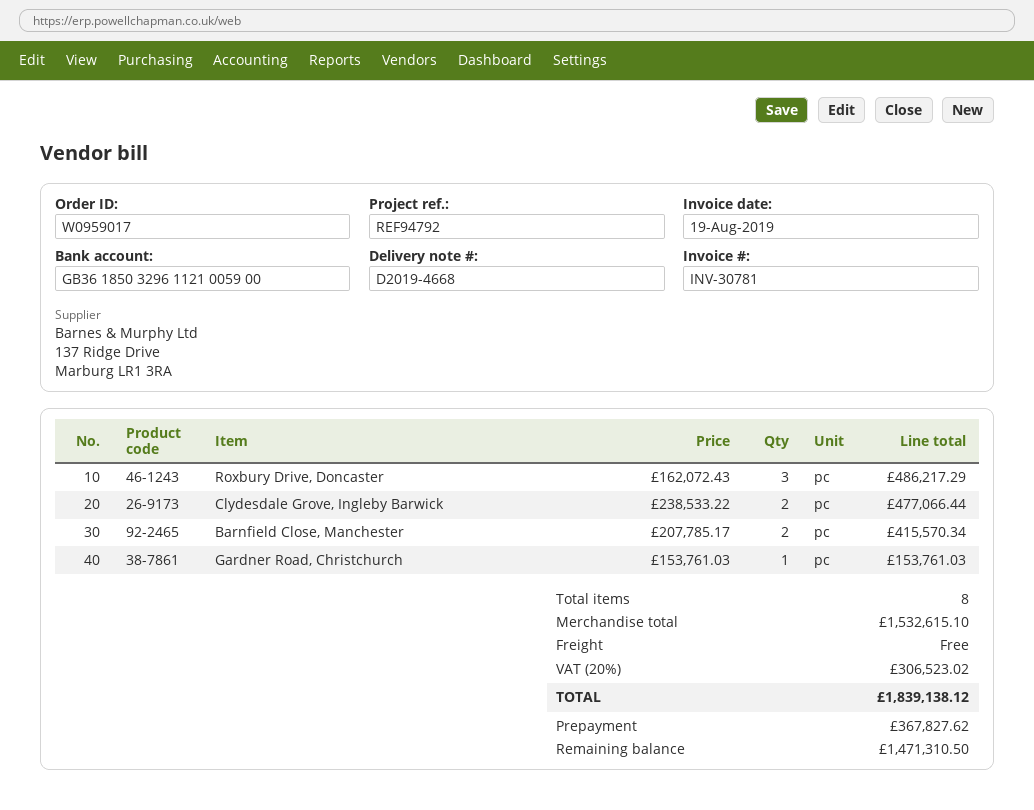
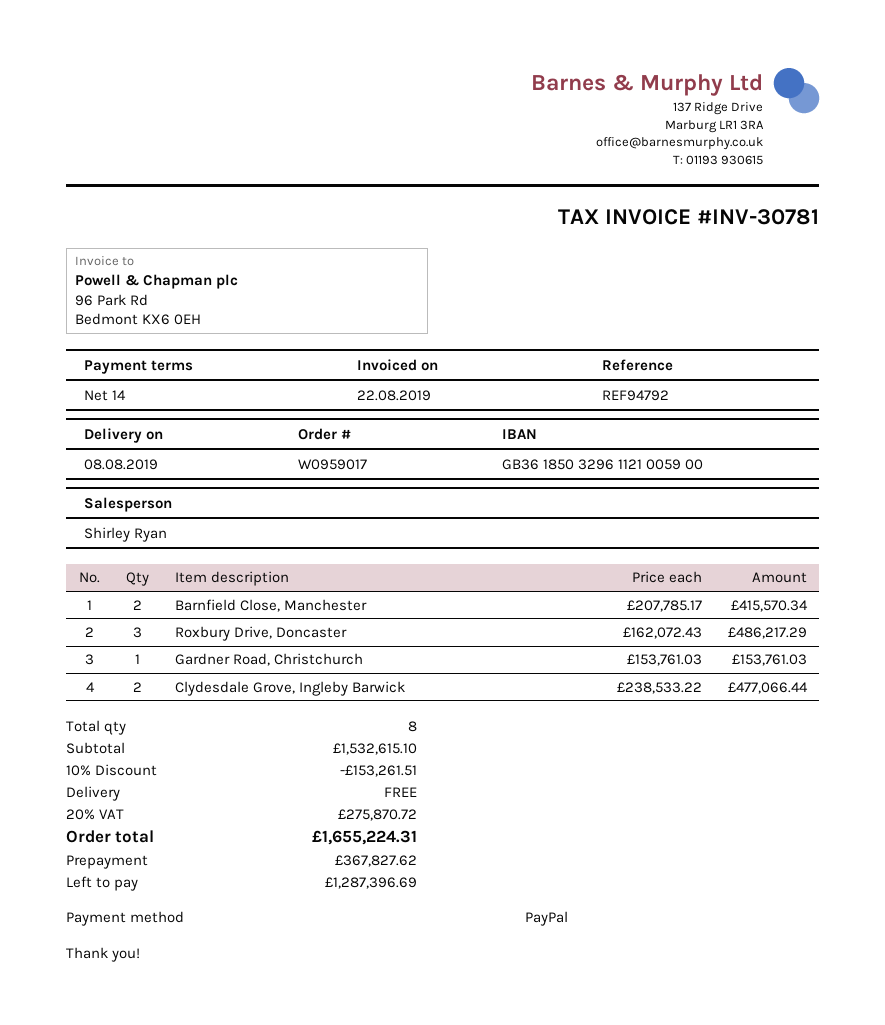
invoice date: 2019-08-19 -> 2019-08-22
discount: none -> 10% = 153261.51
tax: 20% = 306523.02 -> 20% = 275870.72
total: 1839138.12 -> 1655224.31
balance: 1471310.50 -> 1287396.69

